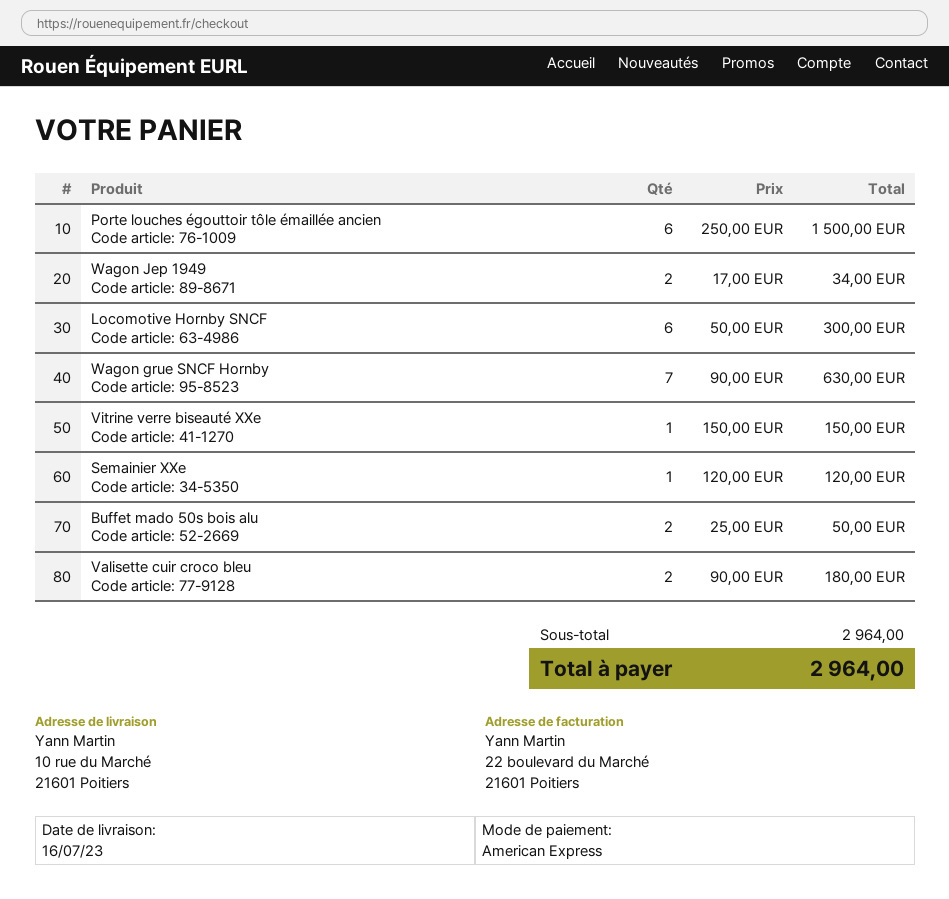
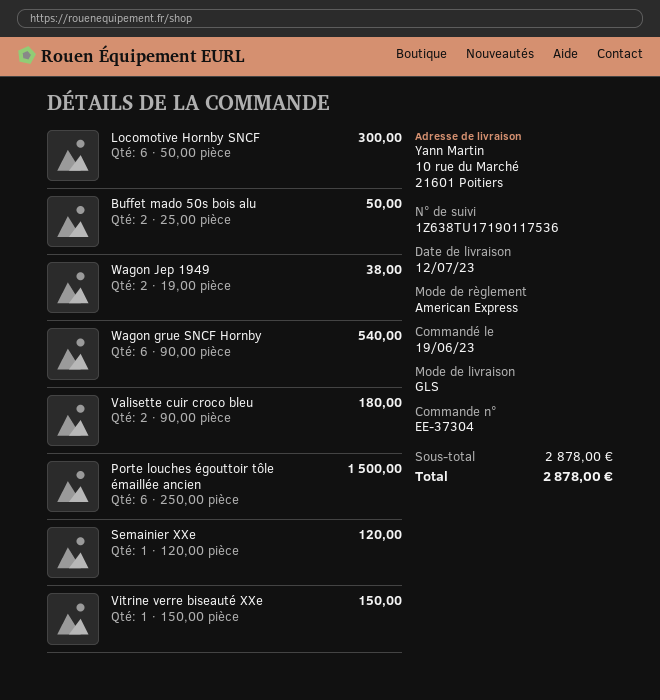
delivery date: 2023-07-16 -> 2023-07-12
Wagon Jep 1949: 2 x 17.00 = 34.00 -> 2 x 19.00 = 38.00
Wagon grue SNCF Hornby: 7 x 90.00 = 630.00 -> 6 x 90.00 = 540.00
subtotal: 2964.00 -> 2878.00
total: 2964.00 -> 2878.00

